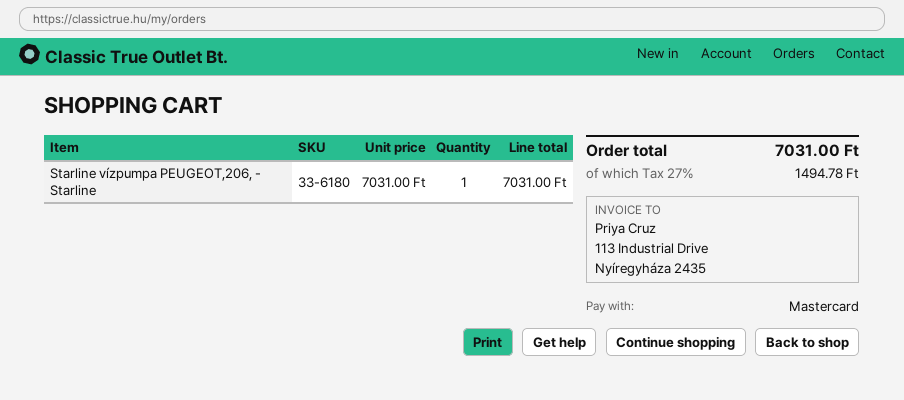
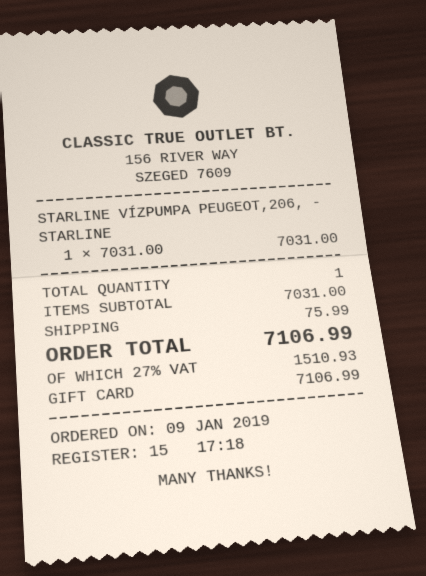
payment method: Mastercard -> gift card
shipping: none -> 75.99
tax: 27% = 1494.78 -> 27% = 1510.93
total: 7031.00 -> 7106.99

